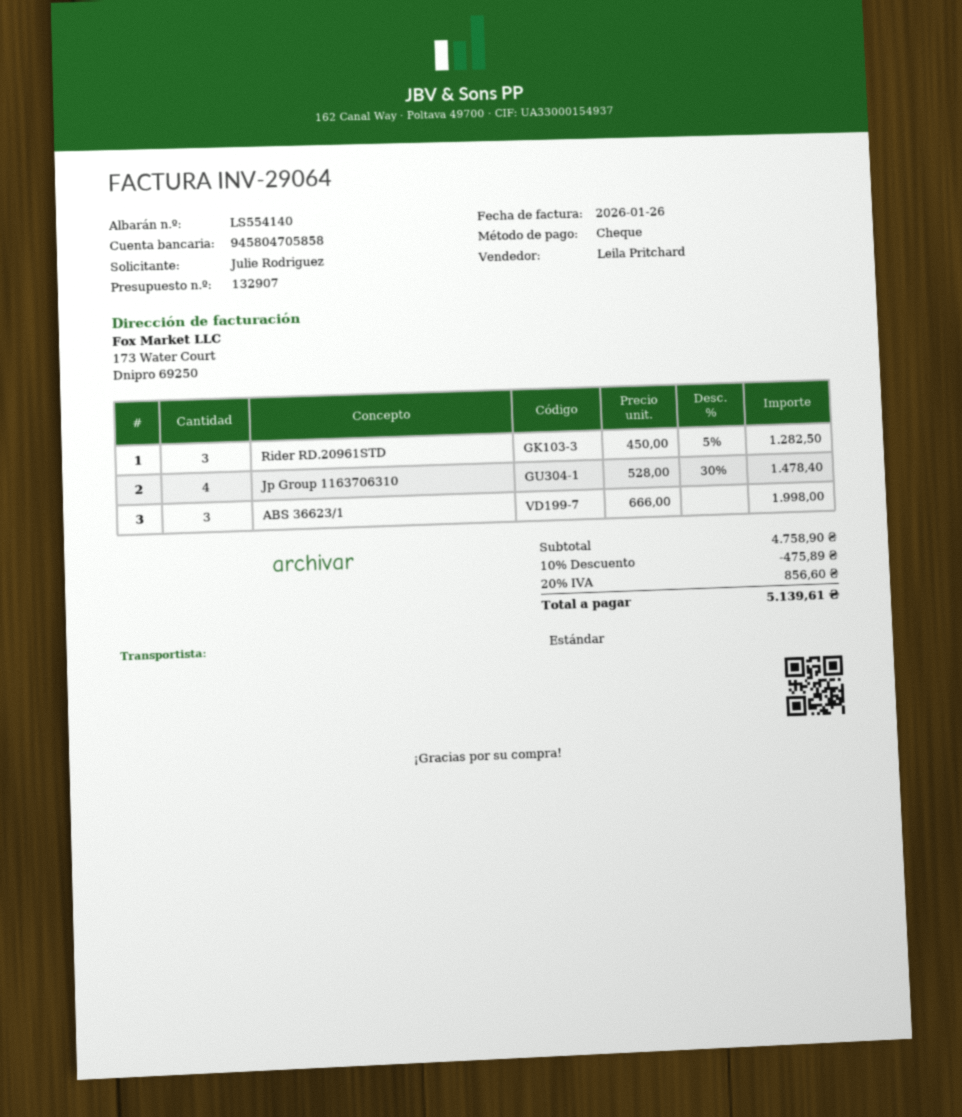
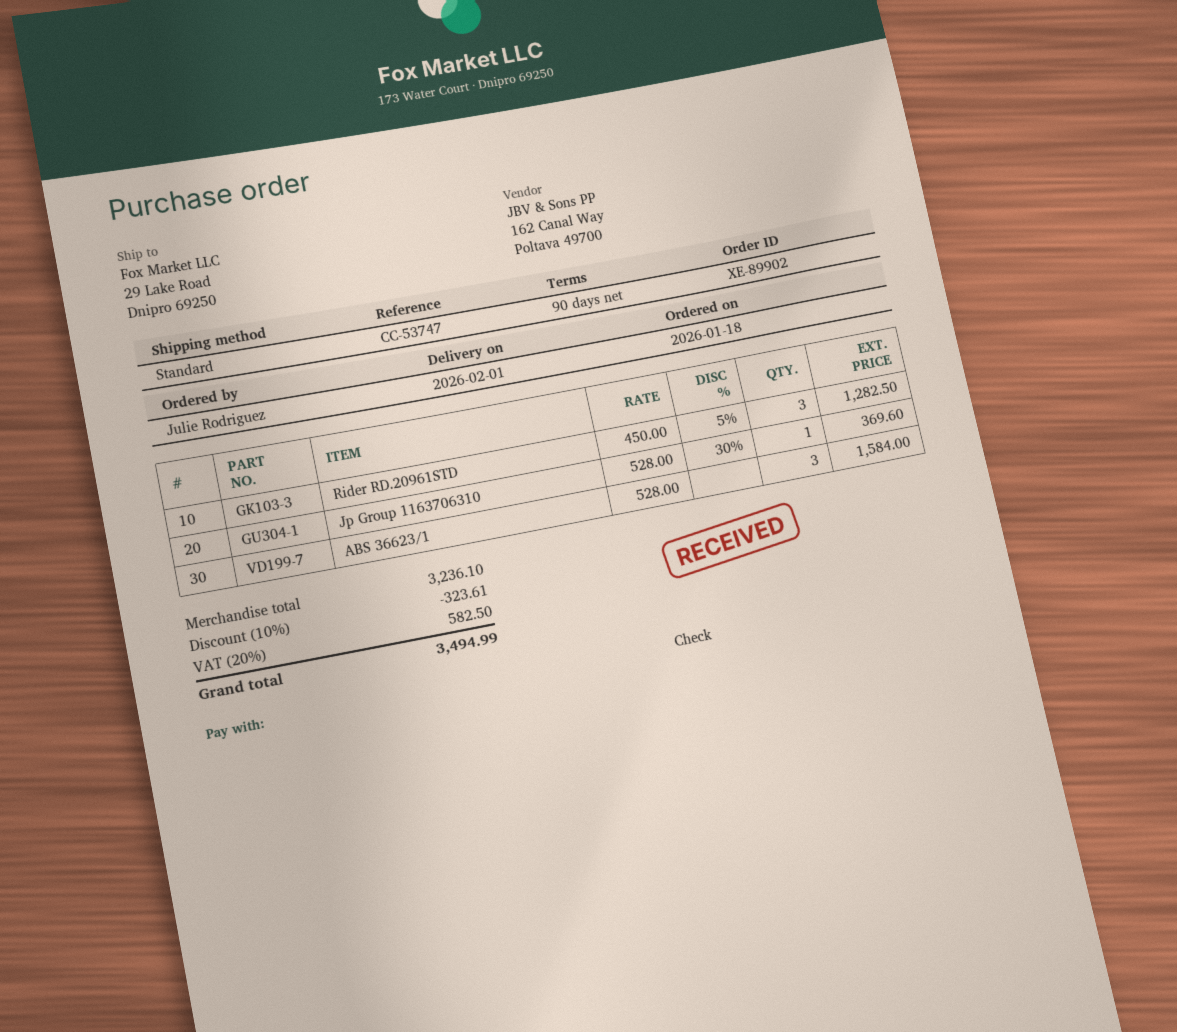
Jp Group 1163706310: 4 x 528.00 - 30% = 1478.40 -> 1 x 528.00 - 30% = 369.60
ABS 36623/1: 3 x 666.00 = 1998.00 -> 3 x 528.00 = 1584.00
subtotal: 4758.90 -> 3236.10
discount: 10% = 475.89 -> 10% = 323.61
tax: 20% = 856.60 -> 20% = 582.50
total: 5139.61 -> 3494.99

